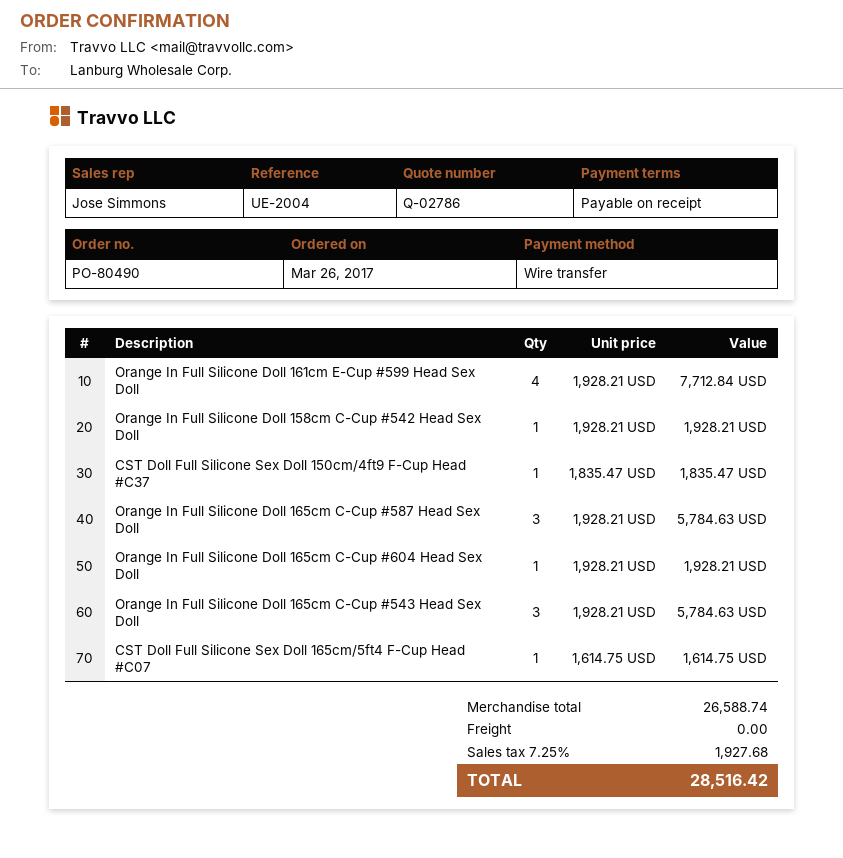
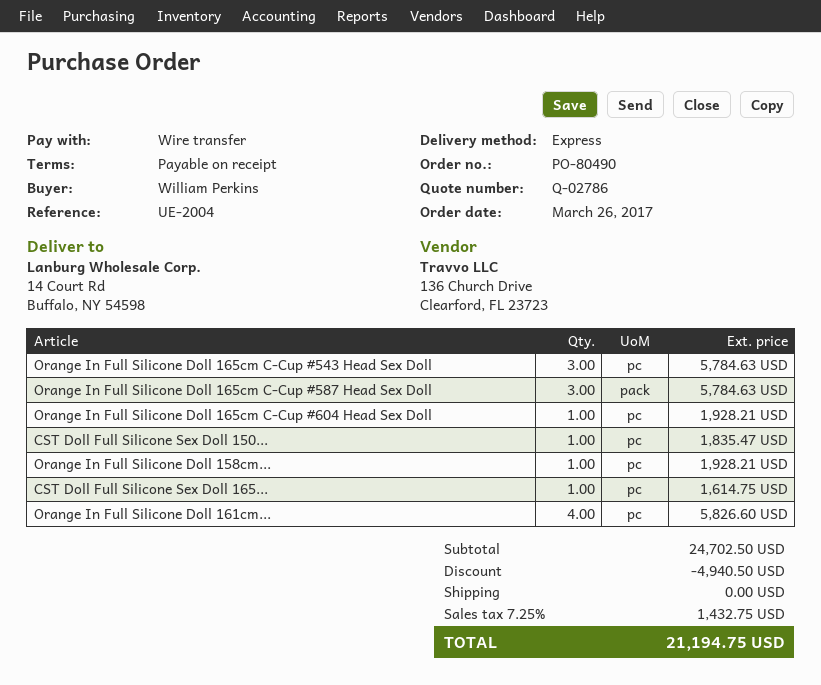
Orange In Full Silicone Doll 161cm E-Cup #599 Head Sex Doll: 4 for 7712.84 -> 4 for 5826.60
subtotal: 26588.74 -> 24702.50
discount: none -> 4940.50
tax: 7.25% = 1927.68 -> 7.25% = 1432.75
total: 28516.42 -> 21194.75

